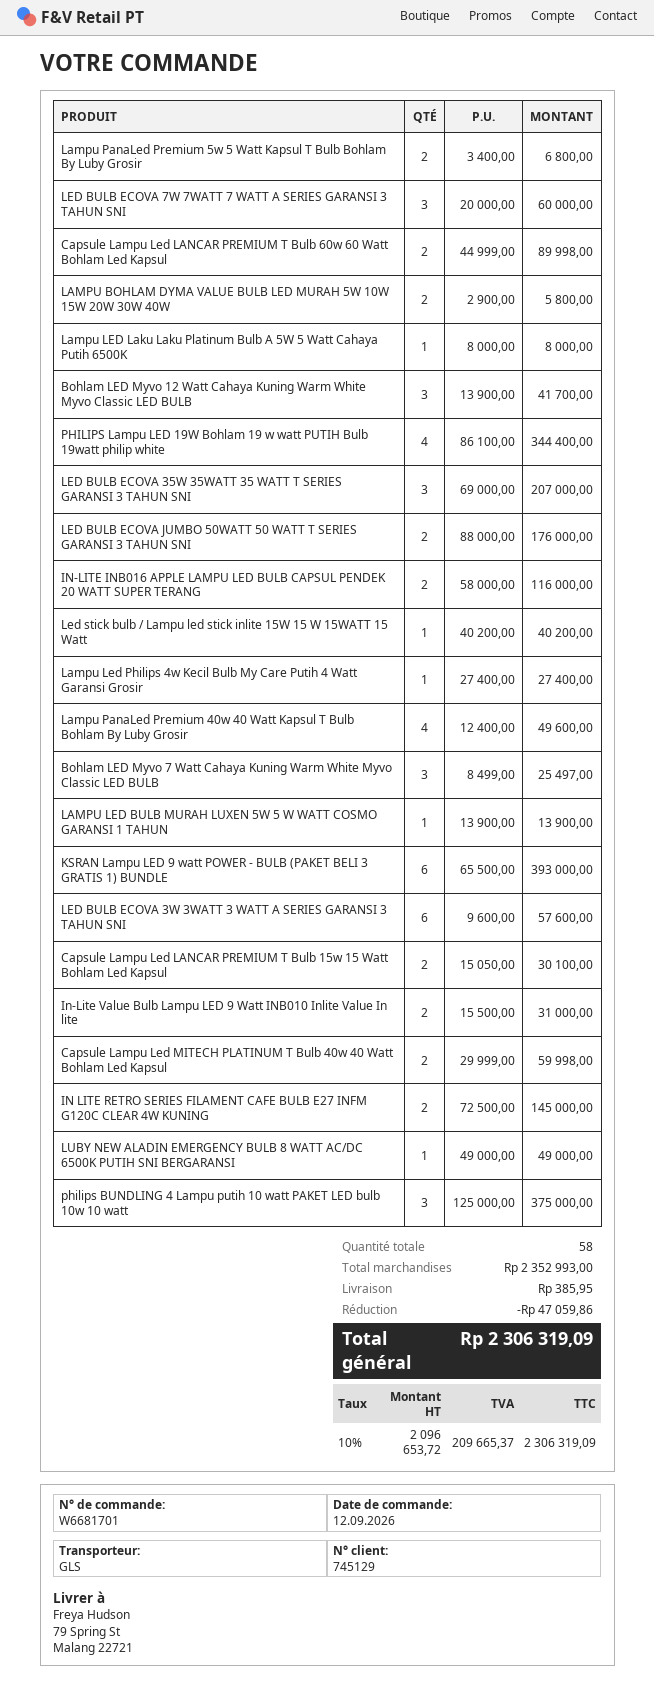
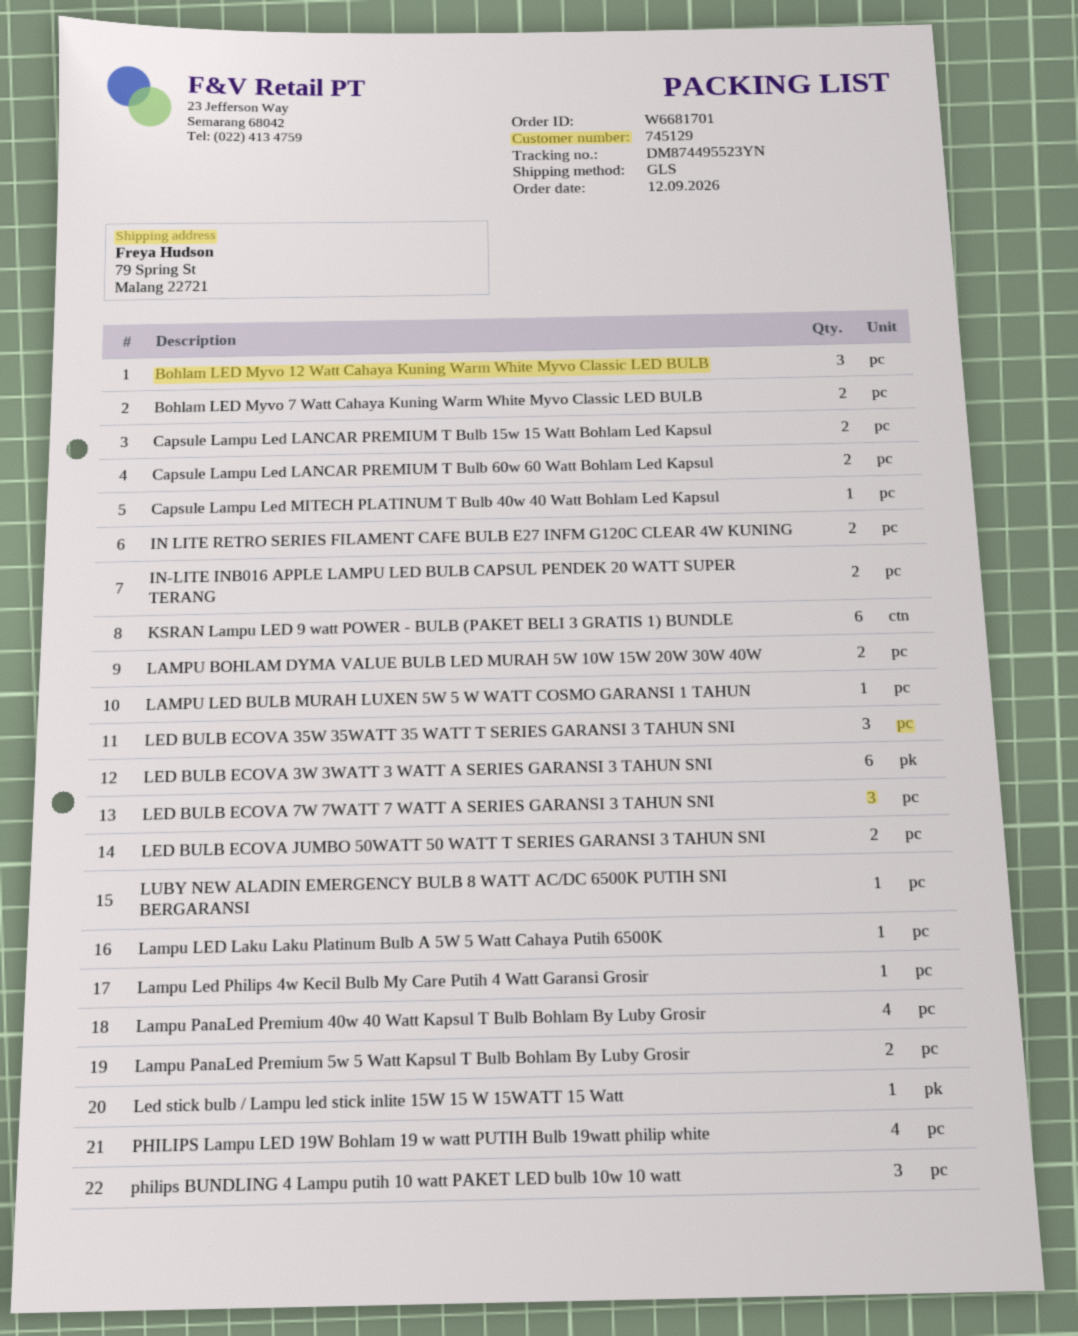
Bohlam LED Myvo 7 Watt Cahaya Kuning Warm White Myvo Classic LED BULB: 3 -> 2
In-Lite Value Bulb Lampu LED 9 Watt INB010 Inlite Value In lite: 2 -> none
Capsule Lampu Led MITECH PLATINUM T Bulb 40w 40 Watt Bohlam Led Kapsul: 2 -> 1

